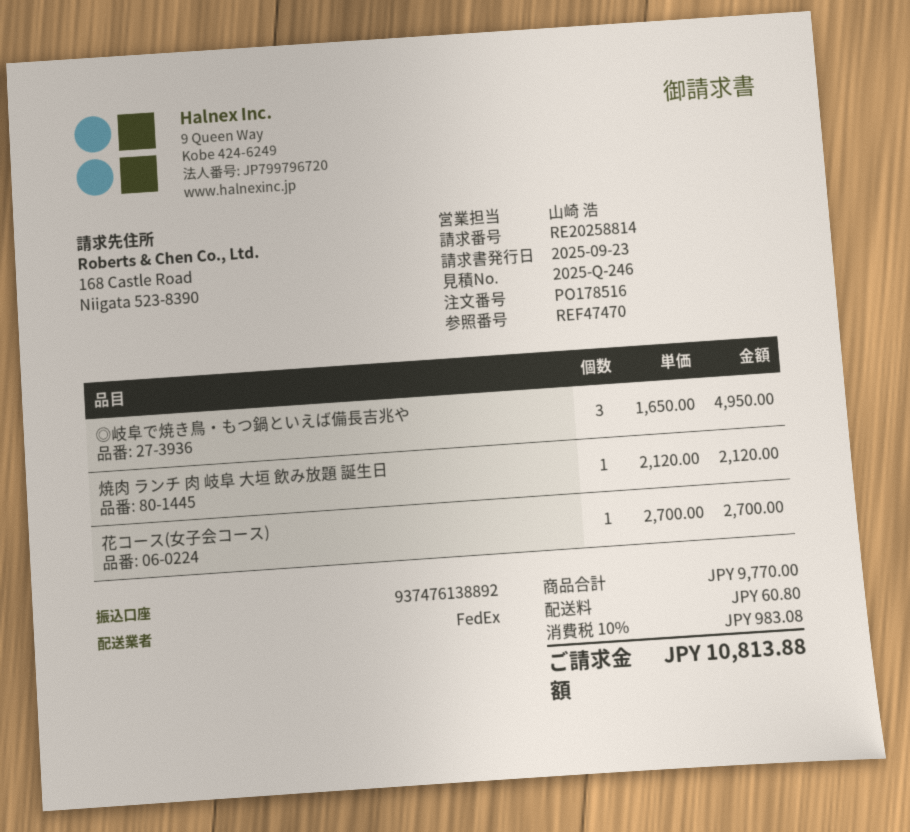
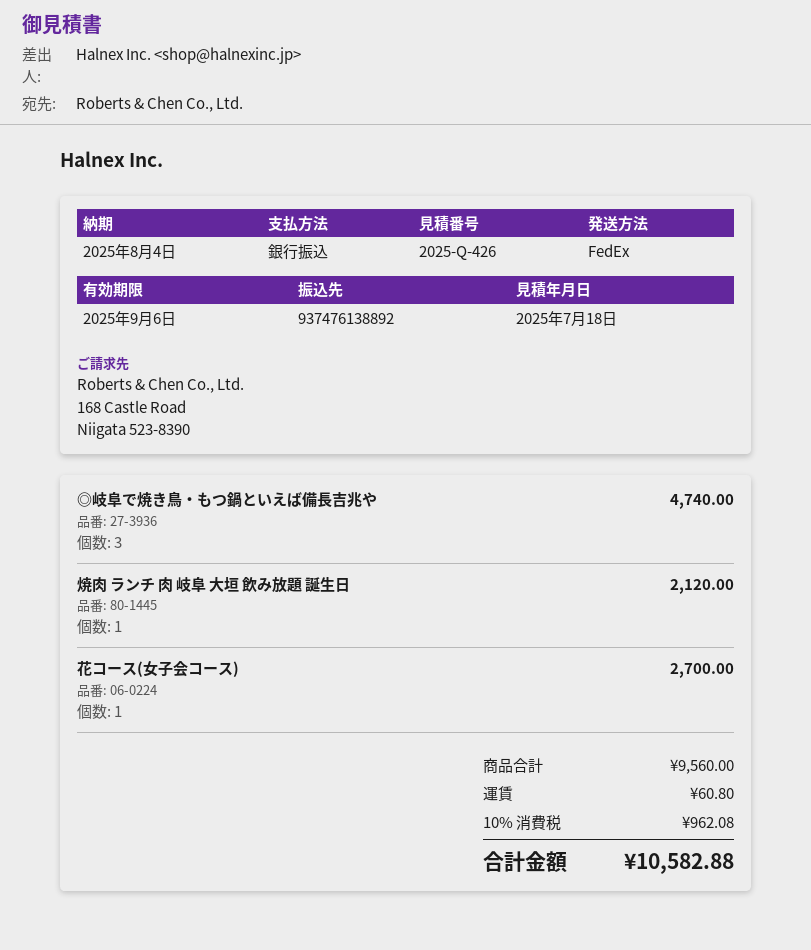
quote number: 2025-Q-246 -> 2025-Q-426
◎岐阜で焼き鳥・もつ鍋といえば備長吉兆や: 3 for 4950.00 -> 3 for 4740.00
subtotal: 9770.00 -> 9560.00
tax: 10% = 983.08 -> 10% = 962.08
total: 10813.88 -> 10582.88

